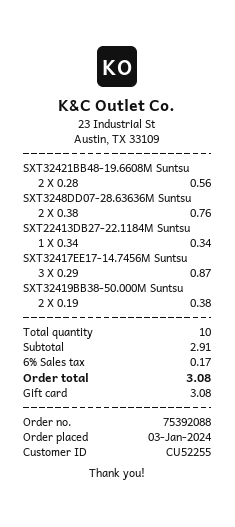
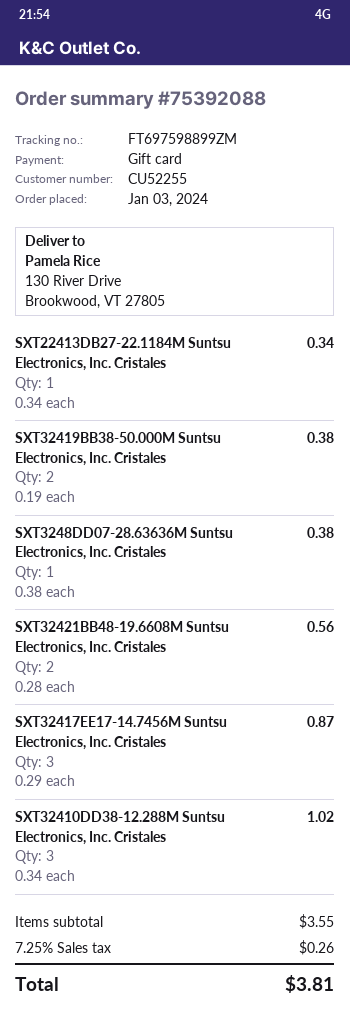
SXT3248DD07-28.63636M Suntsu: 2 x 0.38 = 0.76 -> 1 x 0.38 = 0.38
SXT32410DD38-12.288M Suntsu Electronics, Inc. Cristales: none -> 3 x 0.34 = 1.02
subtotal: 2.91 -> 3.55
tax: 6% = 0.17 -> 7.25% = 0.26
total: 3.08 -> 3.81

